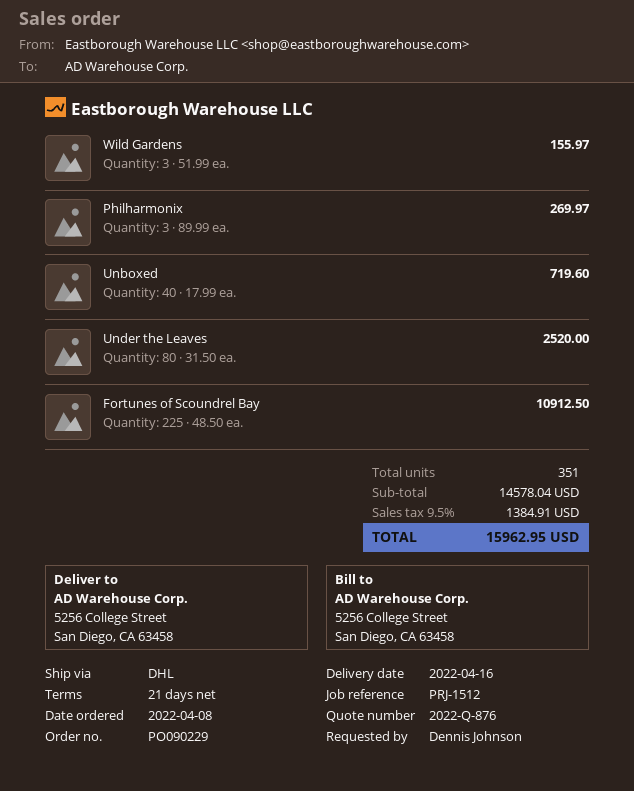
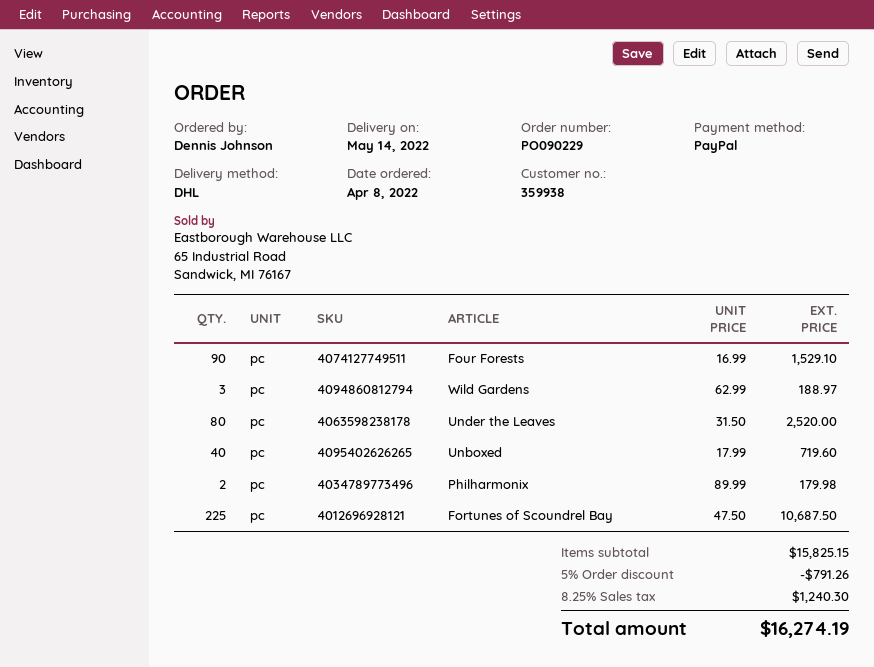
delivery date: 2022-04-16 -> 2022-05-14
Wild Gardens: 3 x 51.99 = 155.97 -> 3 x 62.99 = 188.97
Philharmonix: 3 x 89.99 = 269.97 -> 2 x 89.99 = 179.98
Fortunes of Scoundrel Bay: 225 x 48.50 = 10912.50 -> 225 x 47.50 = 10687.50
Four Forests: none -> 90 x 16.99 = 1529.10
subtotal: 14578.04 -> 15825.15
discount: none -> 5% = 791.26
tax: 9.5% = 1384.91 -> 8.25% = 1240.30
total: 15962.95 -> 16274.19

